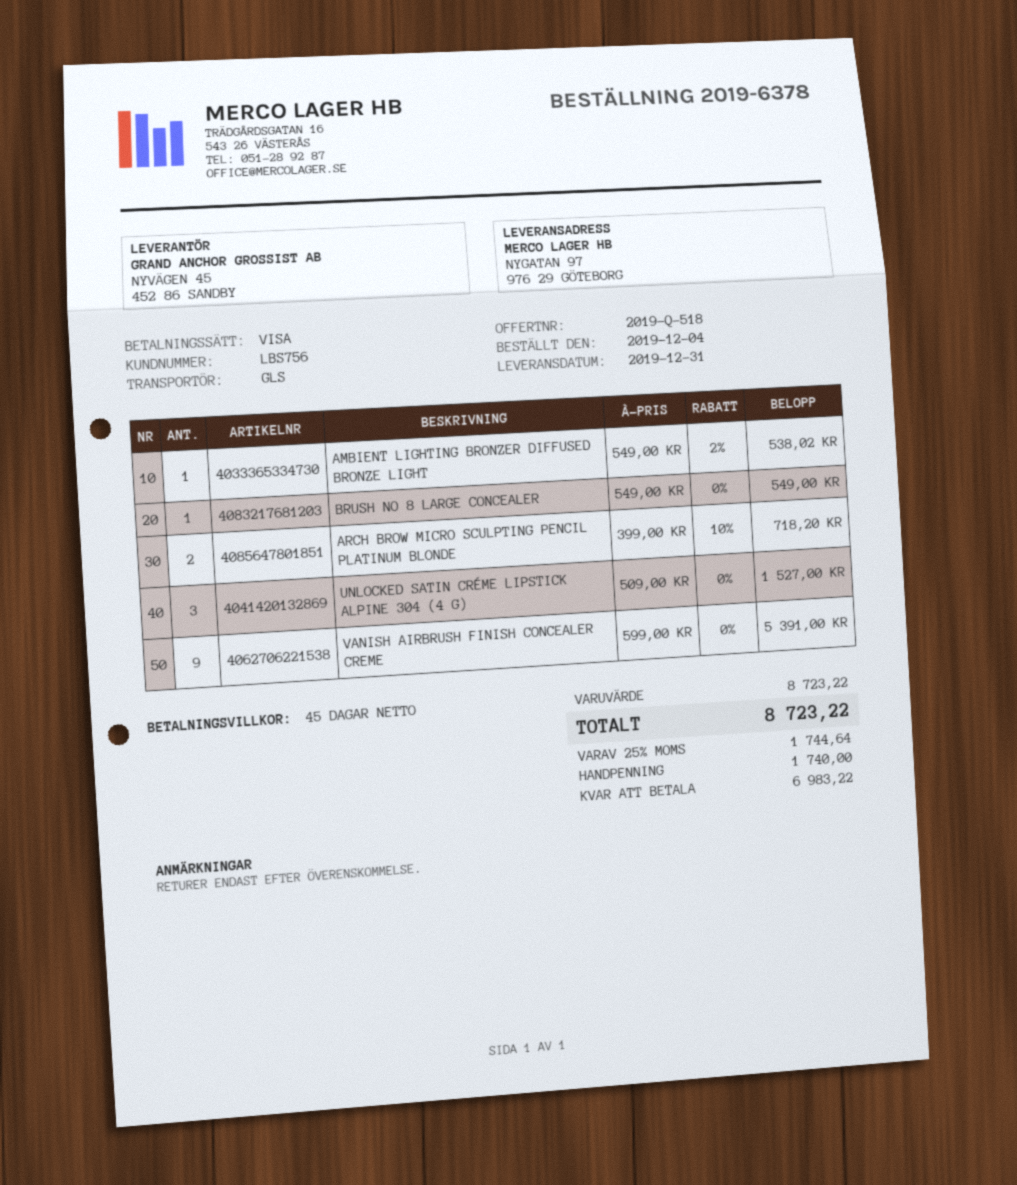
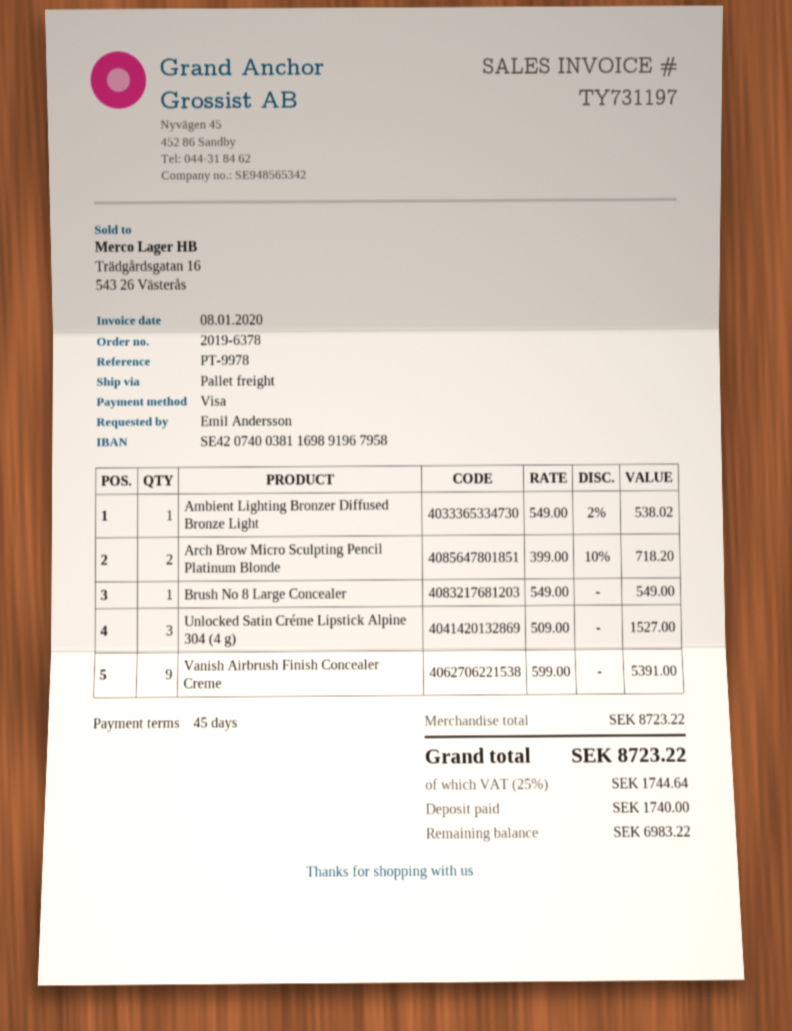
shipping method: GLS -> pallet freight

